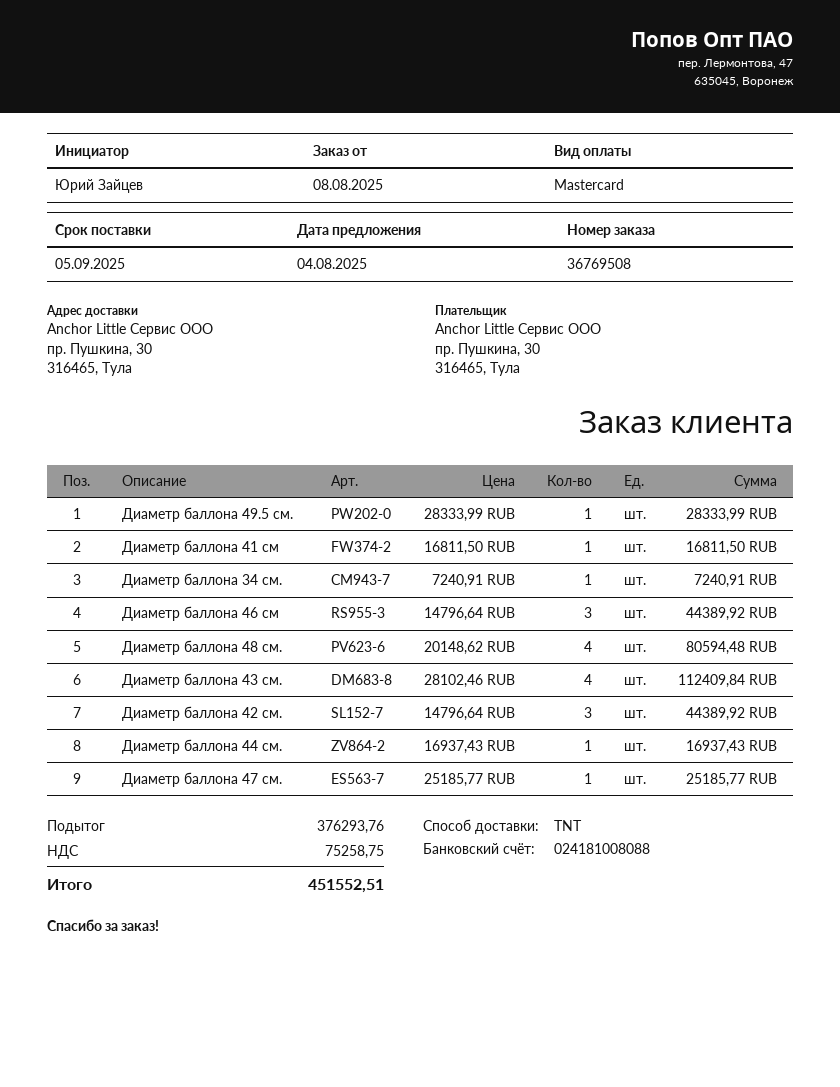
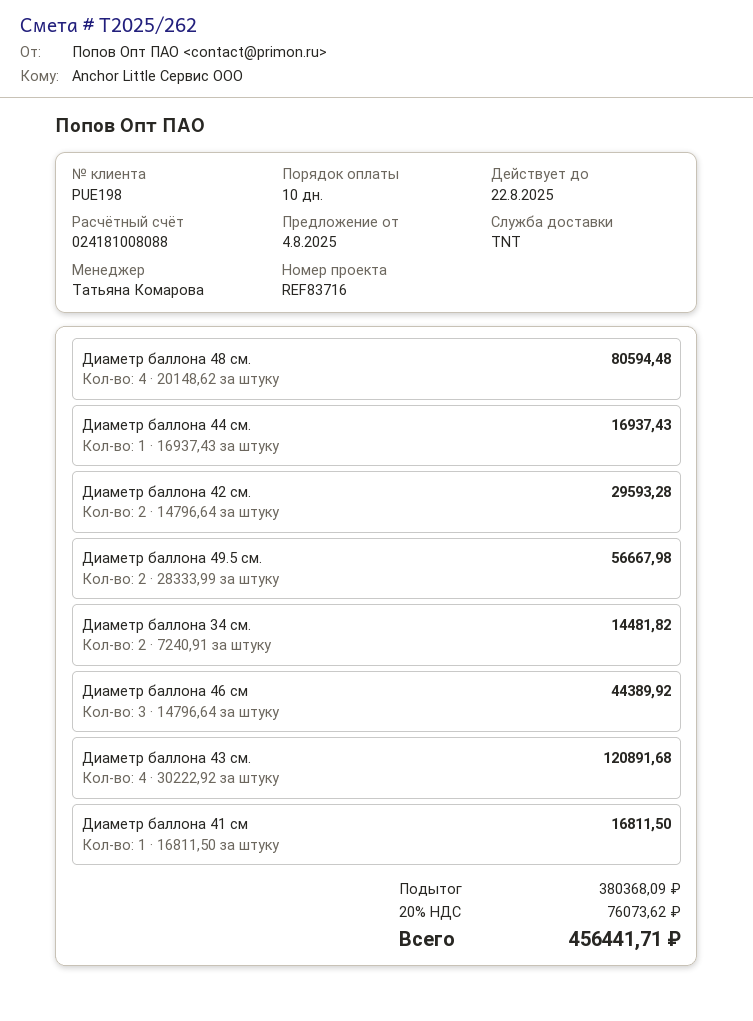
Диаметр баллона 49.5 см.: 1 x 28333.99 = 28333.99 -> 2 x 28333.99 = 56667.98
Диаметр баллона 34 см.: 1 x 7240.91 = 7240.91 -> 2 x 7240.91 = 14481.82
Диаметр баллона 43 см.: 4 x 28102.46 = 112409.84 -> 4 x 30222.92 = 120891.68
Диаметр баллона 42 см.: 3 x 14796.64 = 44389.92 -> 2 x 14796.64 = 29593.28
Диаметр баллона 47 см.: 1 x 25185.77 = 25185.77 -> none
subtotal: 376293.76 -> 380368.09
tax: 75258.75 -> 76073.62
total: 451552.51 -> 456441.71

